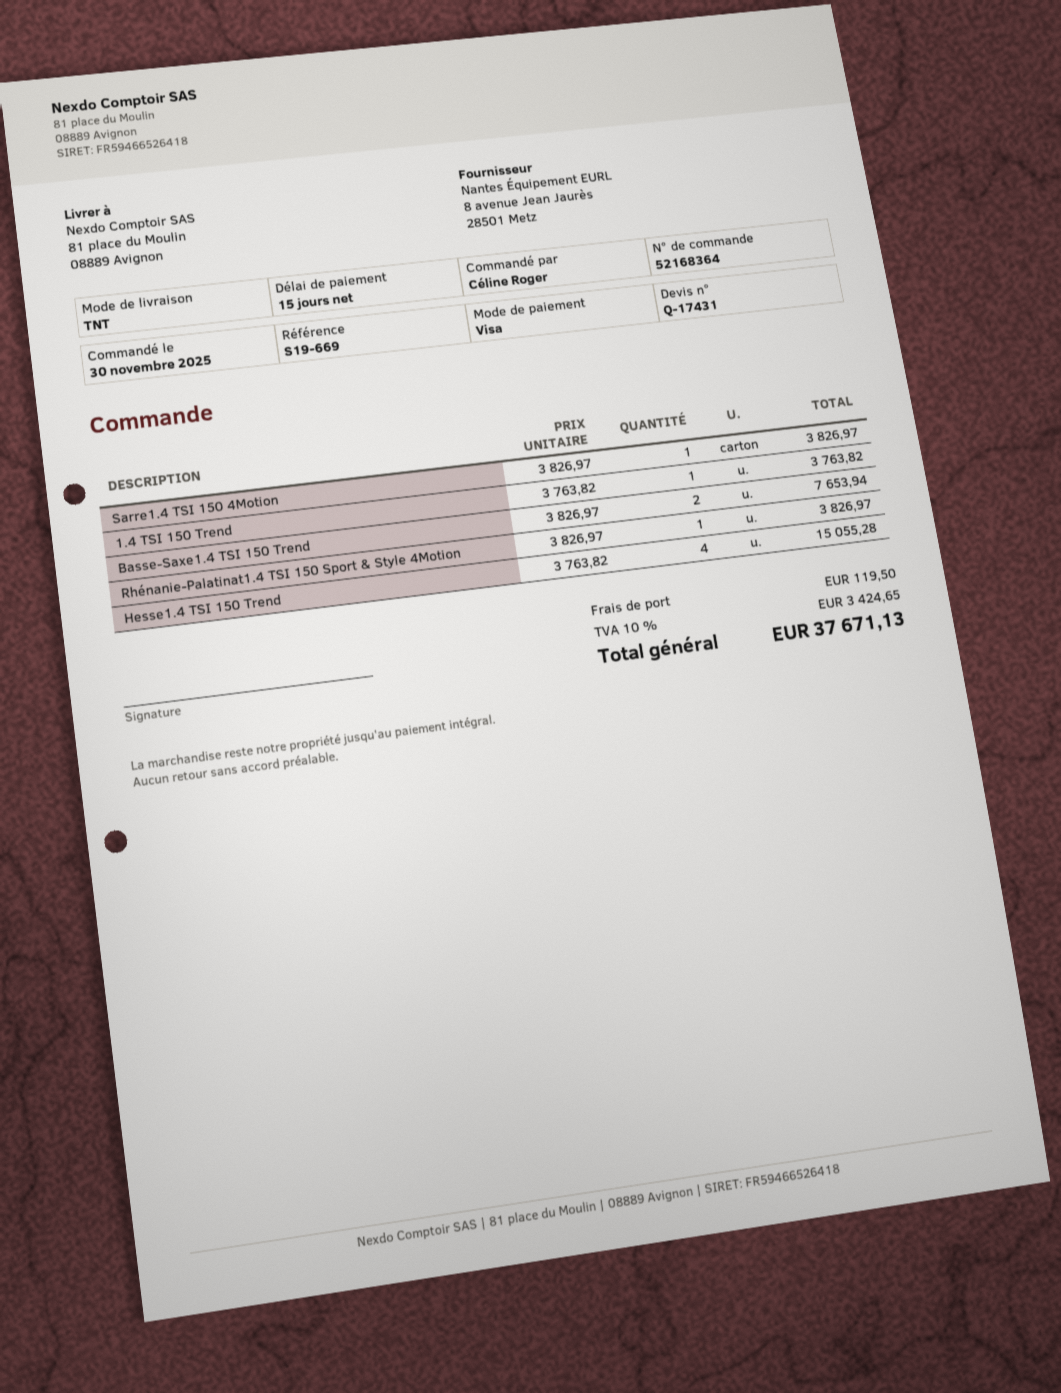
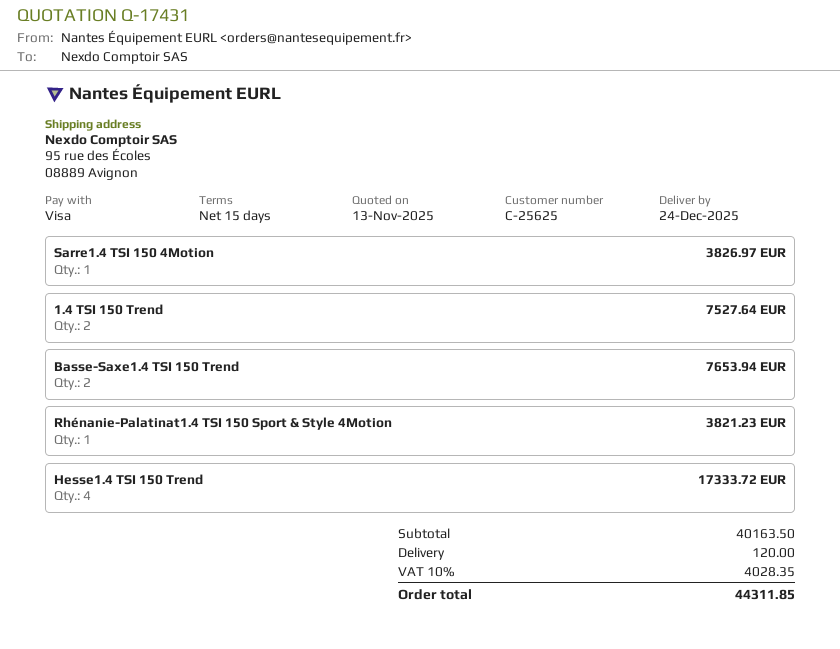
ship to: 81 place du Moulin, 08889 Avignon -> 95 rue des Écoles, 08889 Avignon
1.4 TSI 150 Trend: 1 for 3763.82 -> 2 for 7527.64
Rhénanie-Palatinat1.4 TSI 150 Sport & Style 4Motion: 1 for 3826.97 -> 1 for 3821.23
Hesse1.4 TSI 150 Trend: 4 for 15055.28 -> 4 for 17333.72
shipping: 119.50 -> 120.00
tax: 10% = 3424.65 -> 10% = 4028.35
total: 37671.13 -> 44311.85

